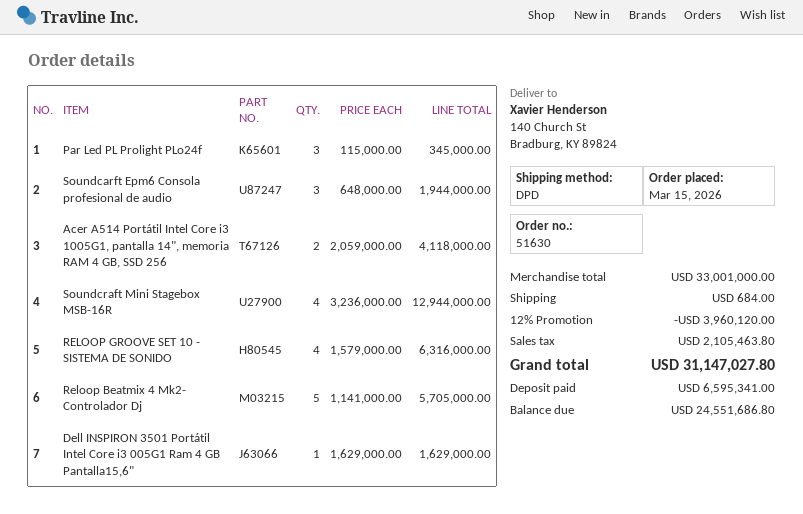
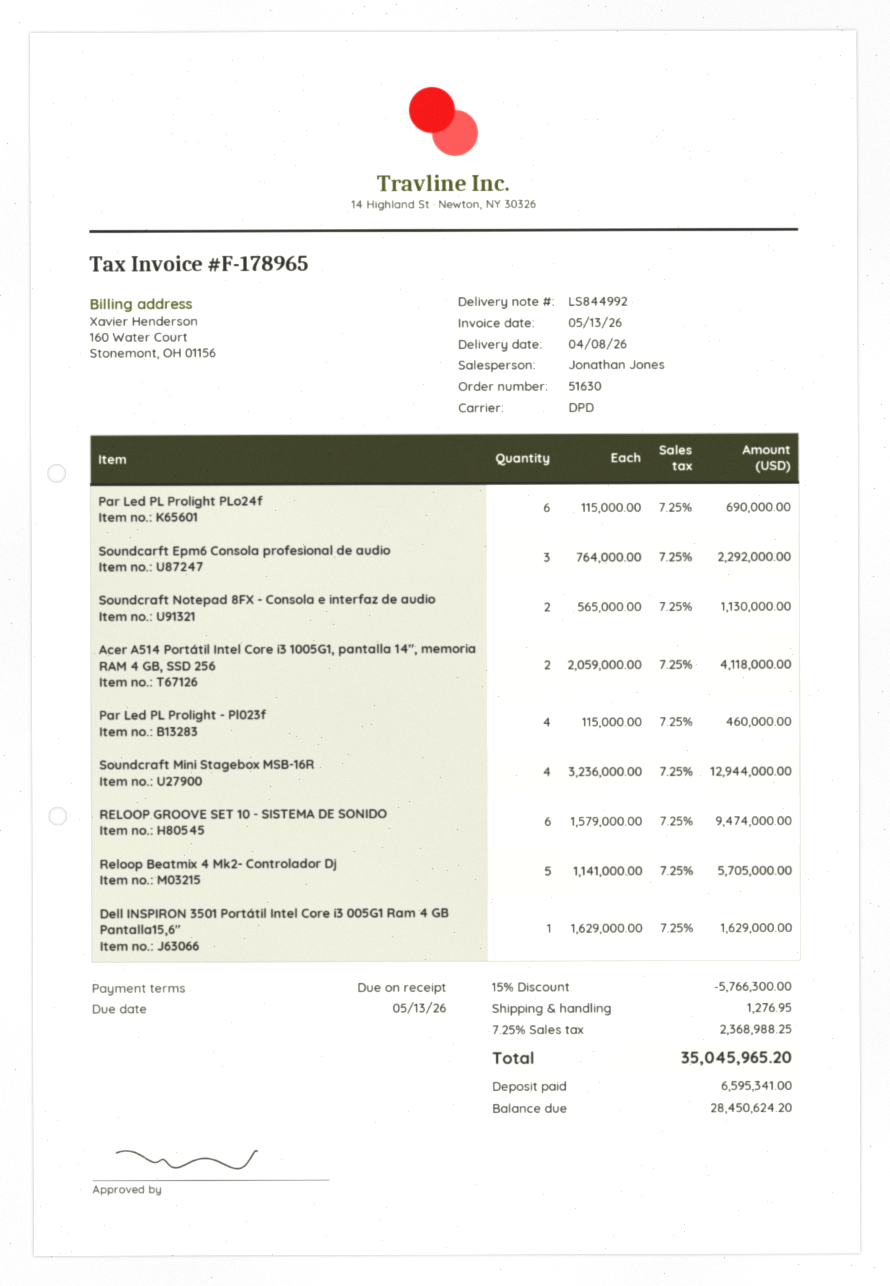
Par Led PL Prolight PLo24f: 3 x 115000.00 = 345000.00 -> 6 x 115000.00 = 690000.00
Soundcarft Epm6 Consola profesional de audio: 3 x 648000.00 = 1944000.00 -> 3 x 764000.00 = 2292000.00
RELOOP GROOVE SET 10 - SISTEMA DE SONIDO: 4 x 1579000.00 = 6316000.00 -> 6 x 1579000.00 = 9474000.00
Soundcraft Notepad 8FX - Consola e interfaz de audio: none -> 2 x 565000.00 = 1130000.00
Par Led PL Prolight - Pl023f: none -> 4 x 115000.00 = 460000.00
discount: 12% = 3960120.00 -> 15% = 5766300.00
shipping: 684.00 -> 1276.95
tax: 2105463.80 -> 2368988.25
total: 31147027.80 -> 35045965.20
balance: 24551686.80 -> 28450624.20

